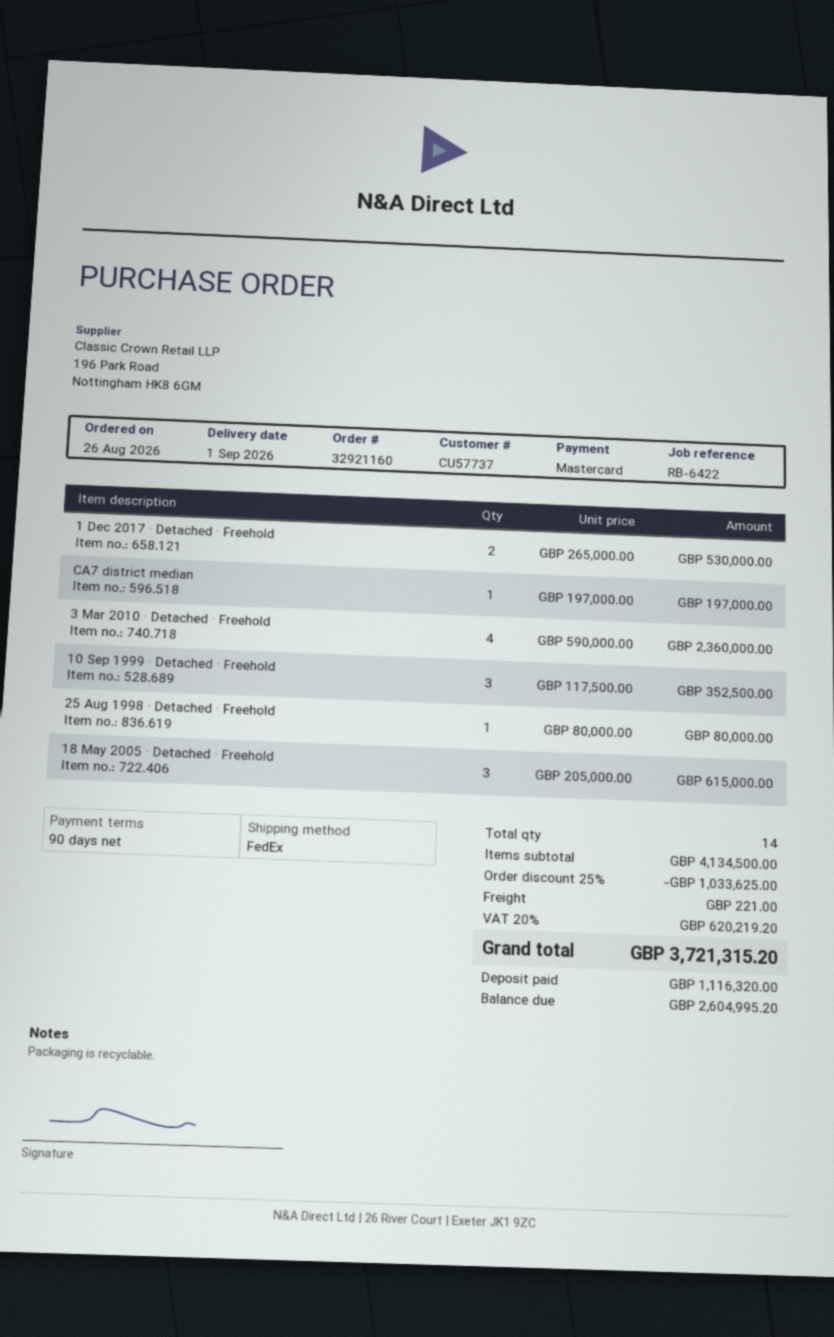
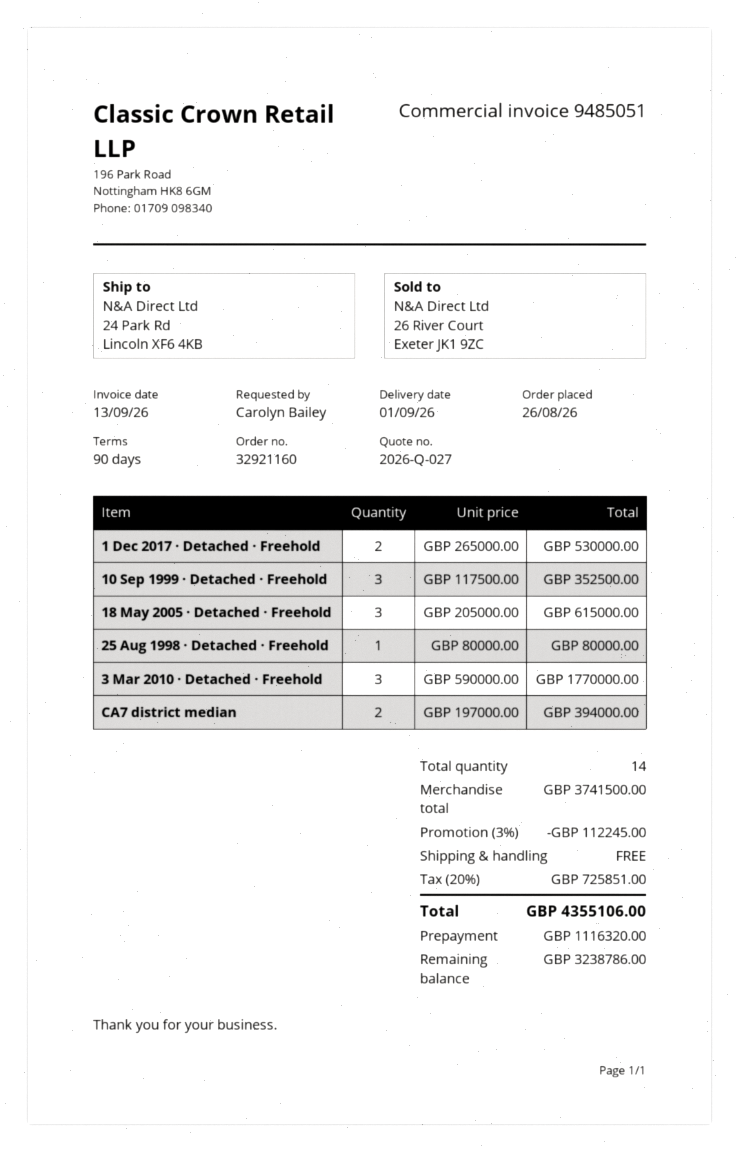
CA7 district median: 1 x 197000.00 = 197000.00 -> 2 x 197000.00 = 394000.00
3 Mar 2010 · Detached · Freehold: 4 x 590000.00 = 2360000.00 -> 3 x 590000.00 = 1770000.00
subtotal: 4134500.00 -> 3741500.00
discount: 25% = 1033625.00 -> 3% = 112245.00
shipping: 221.00 -> 0.00
tax: 20% = 620219.20 -> 20% = 725851.00
total: 3721315.20 -> 4355106.00
balance: 2604995.20 -> 3238786.00

